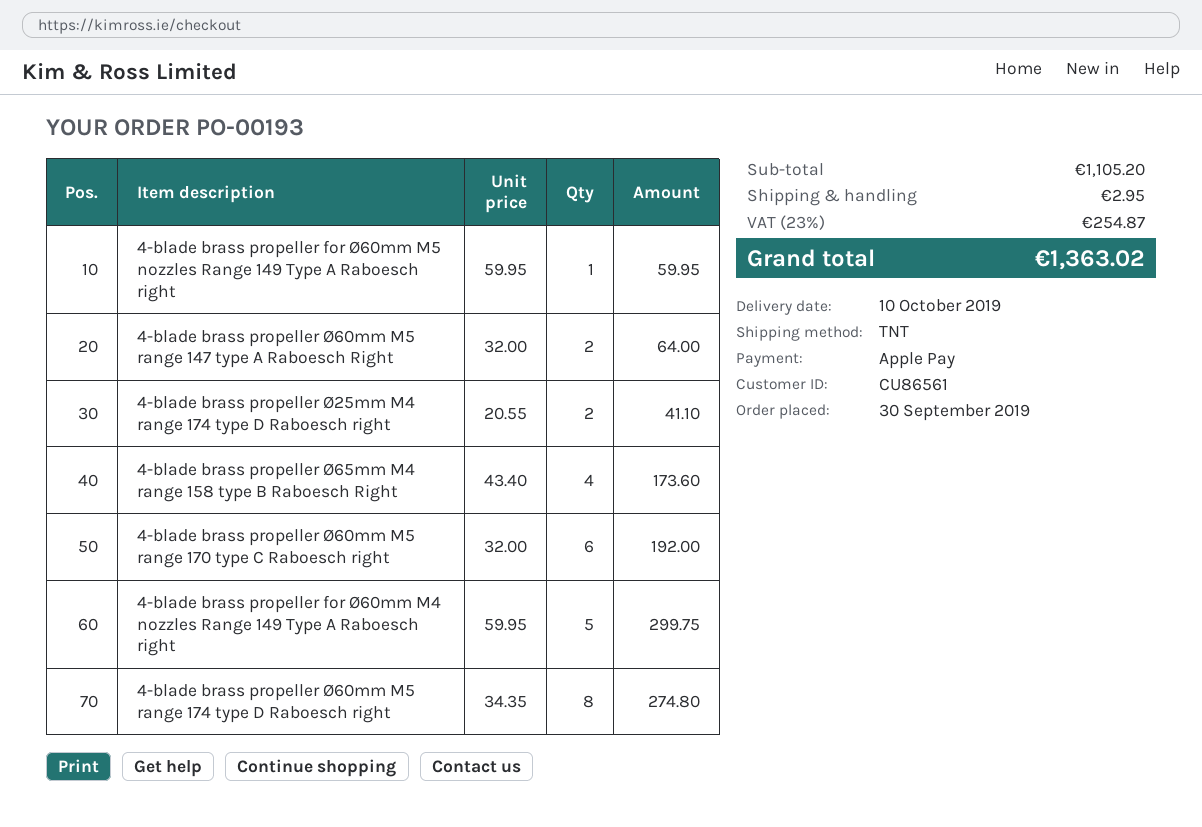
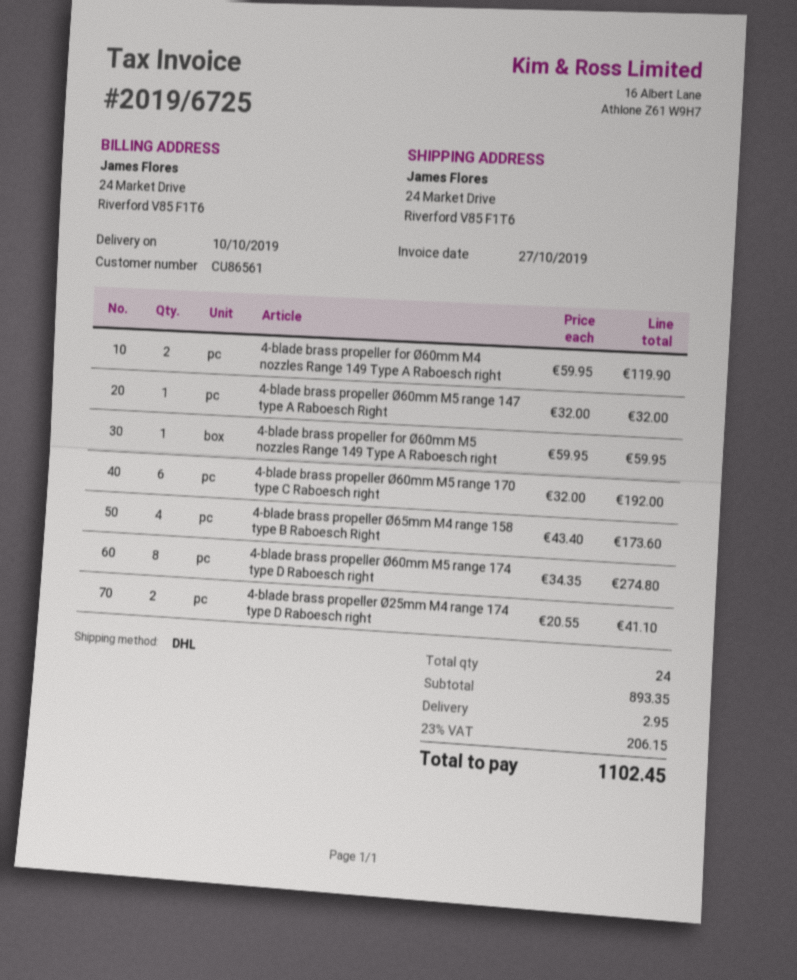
shipping method: TNT -> DHL
4-blade brass propeller Ø60mm M5 range 147 type A Raboesch Right: 2 x 32.00 = 64.00 -> 1 x 32.00 = 32.00
4-blade brass propeller for Ø60mm M4 nozzles Range 149 Type A Raboesch right: 5 x 59.95 = 299.75 -> 2 x 59.95 = 119.90
subtotal: 1105.20 -> 893.35
tax: 23% = 254.87 -> 23% = 206.15
total: 1363.02 -> 1102.45

